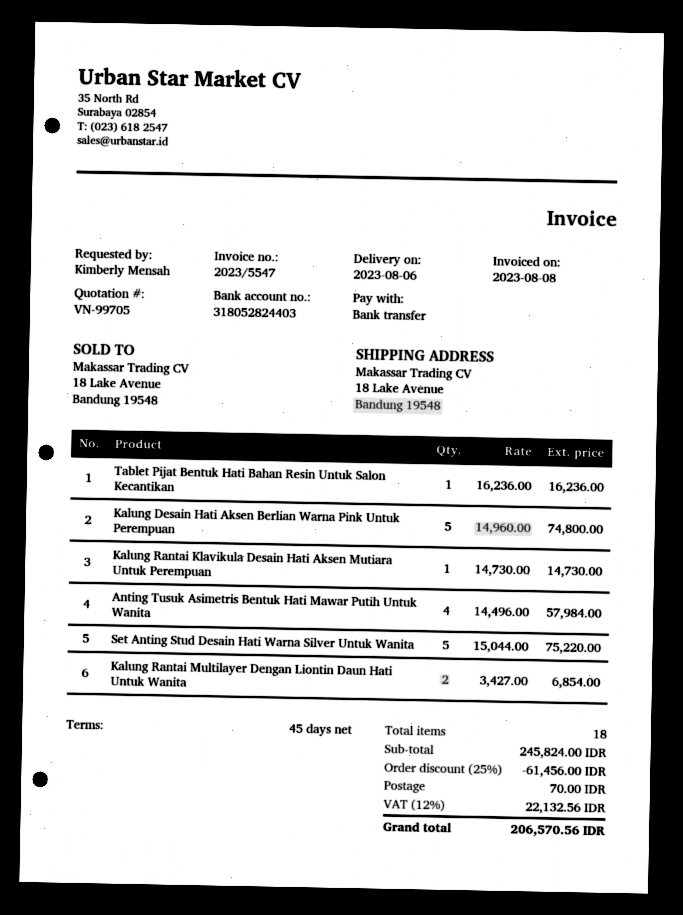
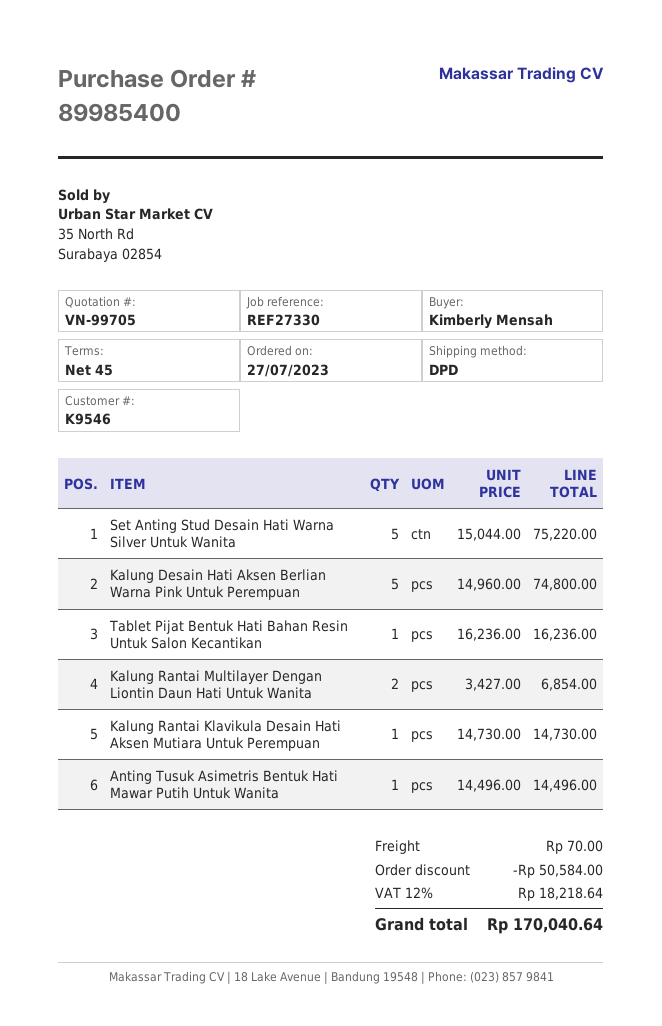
Anting Tusuk Asimetris Bentuk Hati Mawar Putih Untuk Wanita: 4 x 14496.00 = 57984.00 -> 1 x 14496.00 = 14496.00
discount: 61456.00 -> 50584.00
tax: 12% = 22132.56 -> 12% = 18218.64
total: 206570.56 -> 170040.64

